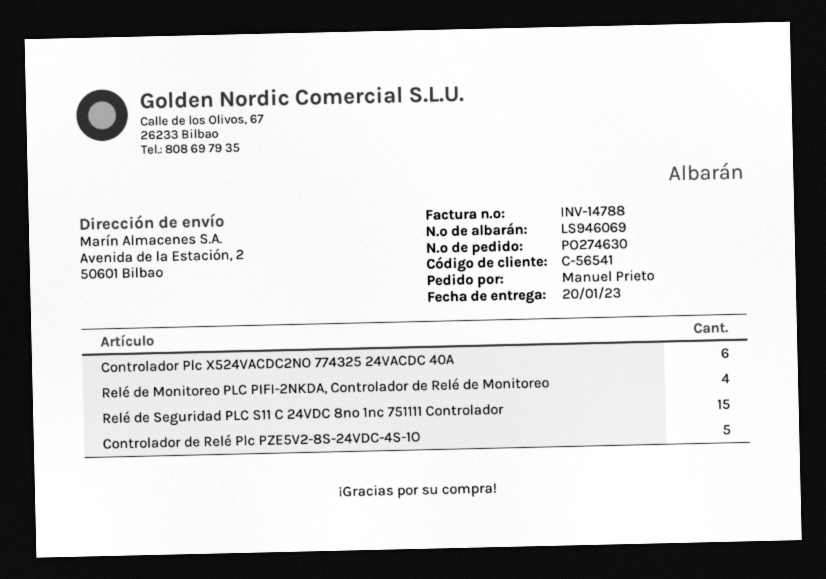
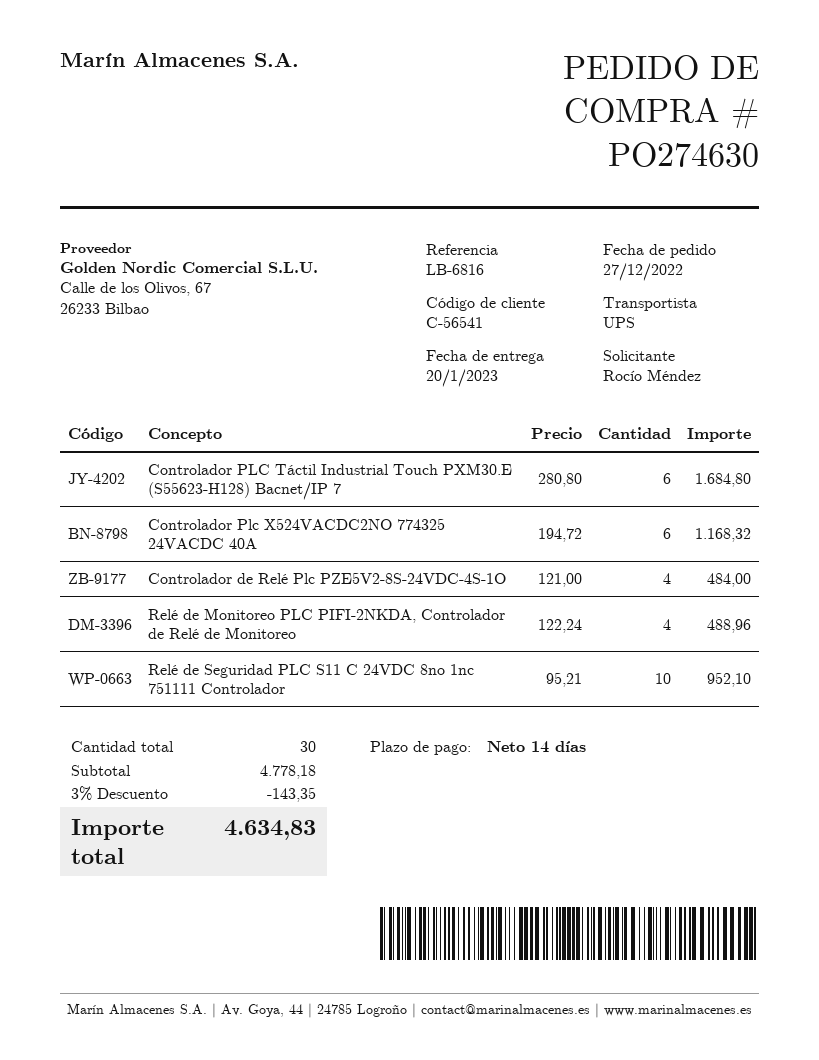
ordered by: Manuel Prieto -> Rocío Méndez
Relé de Seguridad PLC S11 C 24VDC 8no 1nc 751111 Controlador: 15 -> 10
Controlador de Relé Plc PZE5V2-8S-24VDC-4S-1O: 5 -> 4
Controlador PLC Táctil Industrial Touch PXM30.E (S55623-H128) Bacnet/IP 7: none -> 6

